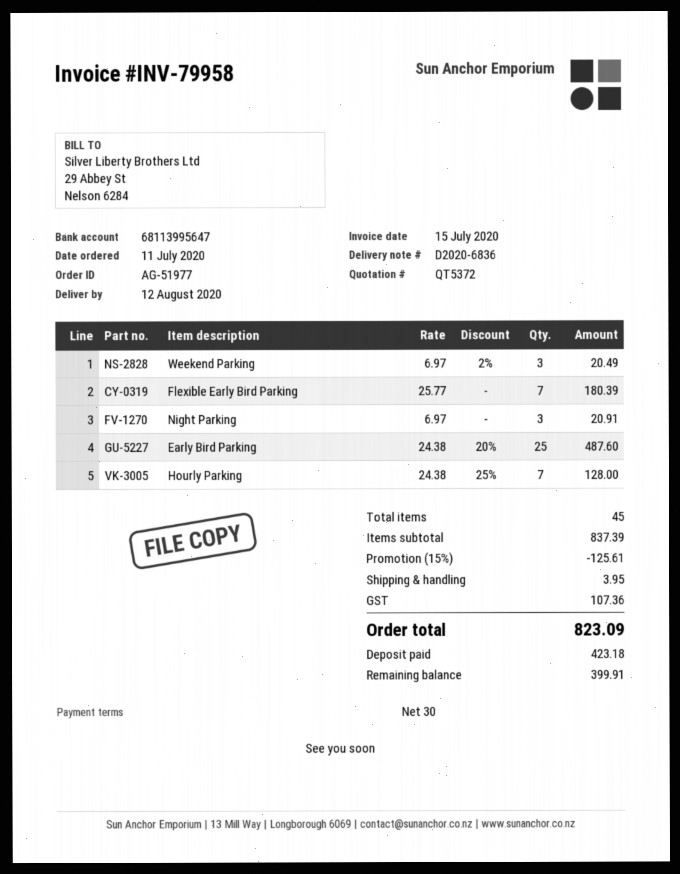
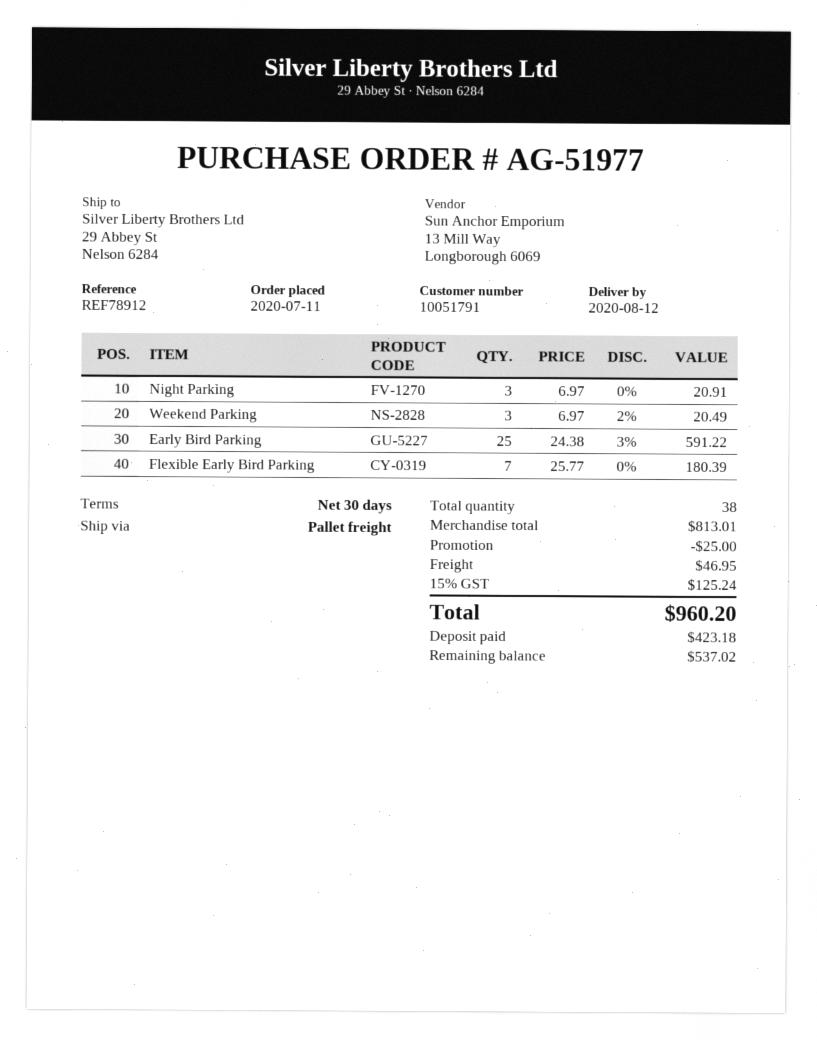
Early Bird Parking: 25 x 24.38 - 20% = 487.60 -> 25 x 24.38 - 3% = 591.22
Hourly Parking: 7 x 24.38 - 25% = 128.00 -> none
total quantity: 45 -> 38
subtotal: 837.39 -> 813.01
discount: 125.61 -> 25.00
shipping: 3.95 -> 46.95
tax: 107.36 -> 125.24
total: 823.09 -> 960.20
balance: 399.91 -> 537.02

